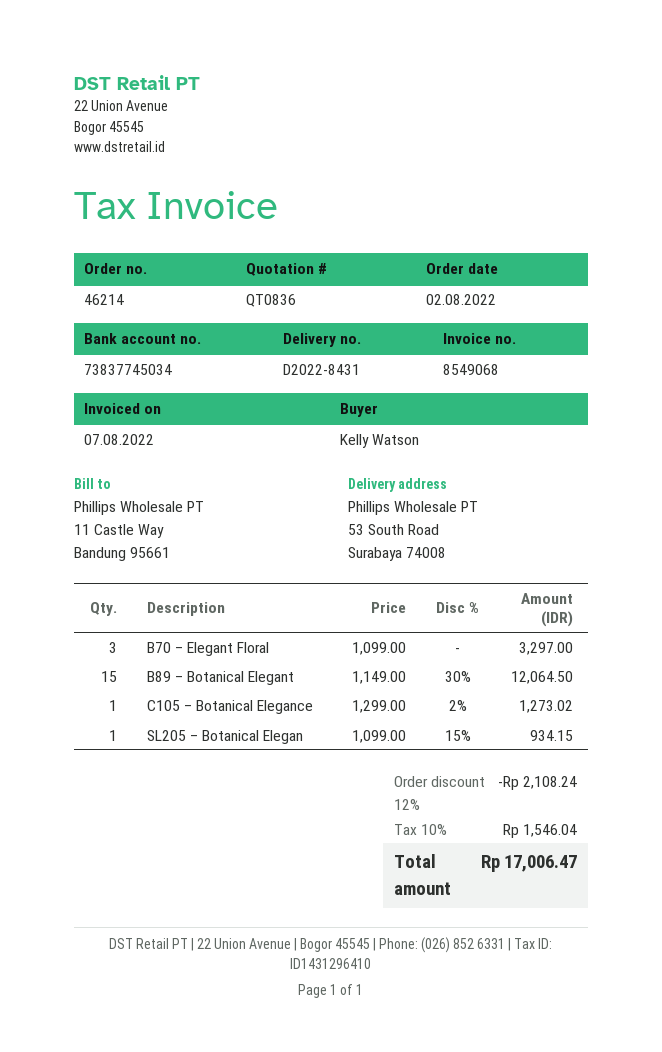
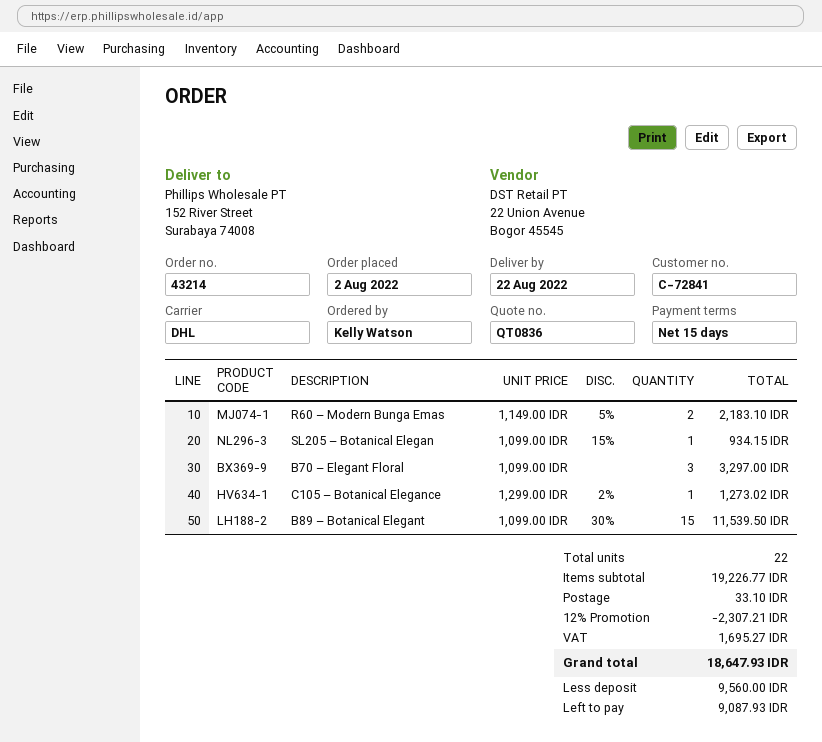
order number: 46214 -> 43214
ship to: 53 South Road, Surabaya 74008 -> 152 River Street, Surabaya 74008
B89 – Botanical Elegant: 15 x 1149.00 - 30% = 12064.50 -> 15 x 1099.00 - 30% = 11539.50
R60 – Modern Bunga Emas: none -> 2 x 1149.00 - 5% = 2183.10
discount: 12% = 2108.24 -> 12% = 2307.21
shipping: none -> 33.10
tax: 1546.04 -> 1695.27
total: 17006.47 -> 18647.93

